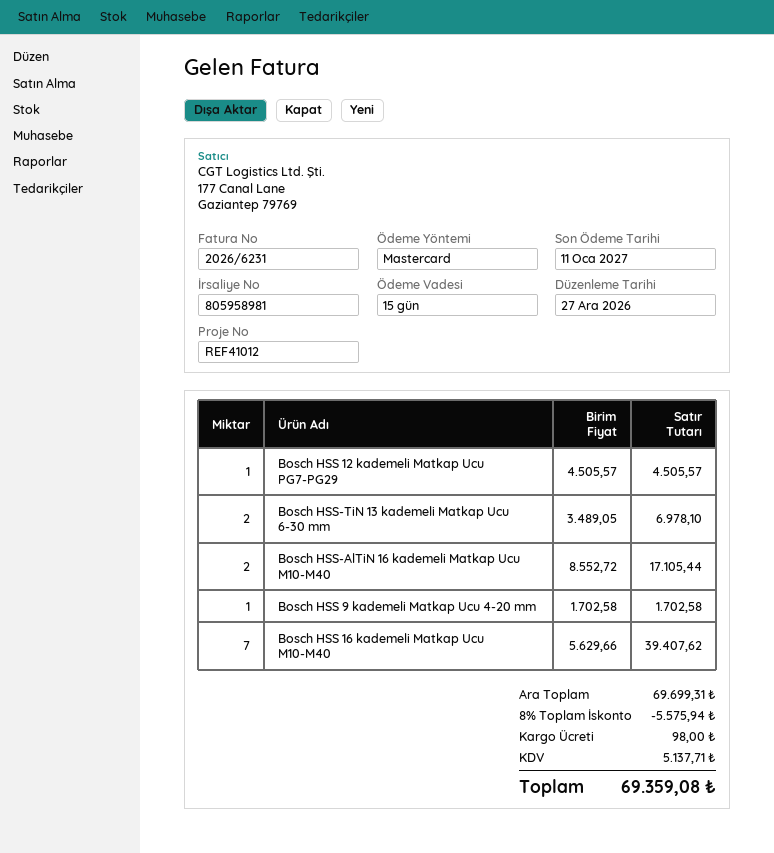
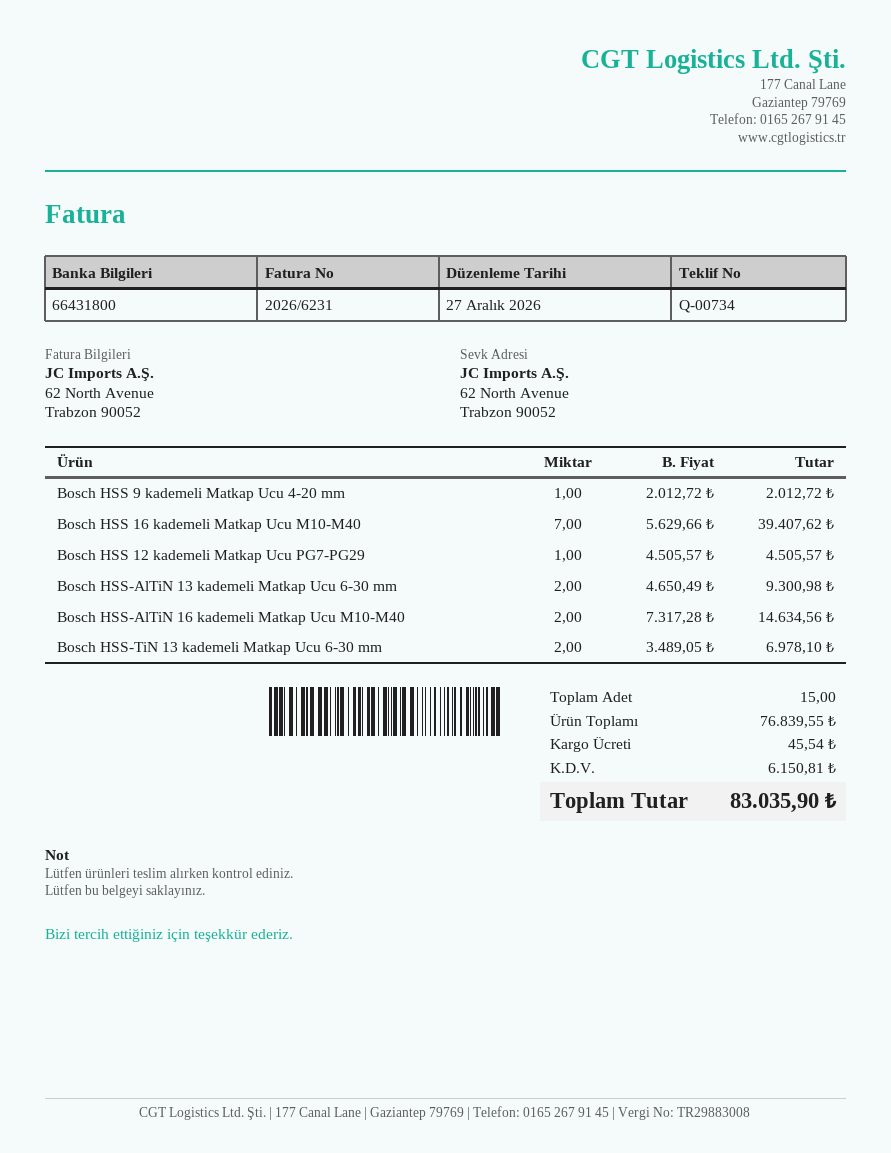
Bosch HSS-AlTiN 16 kademeli Matkap Ucu M10-M40: 2 x 8552.72 = 17105.44 -> 2 x 7317.28 = 14634.56
Bosch HSS 9 kademeli Matkap Ucu 4-20 mm: 1 x 1702.58 = 1702.58 -> 1 x 2012.72 = 2012.72
Bosch HSS-AlTiN 13 kademeli Matkap Ucu 6-30 mm: none -> 2 x 4650.49 = 9300.98
subtotal: 69699.31 -> 76839.55
discount: 8% = 5575.94 -> none
shipping: 98.00 -> 45.54
tax: 5137.71 -> 6150.81
total: 69359.08 -> 83035.90

